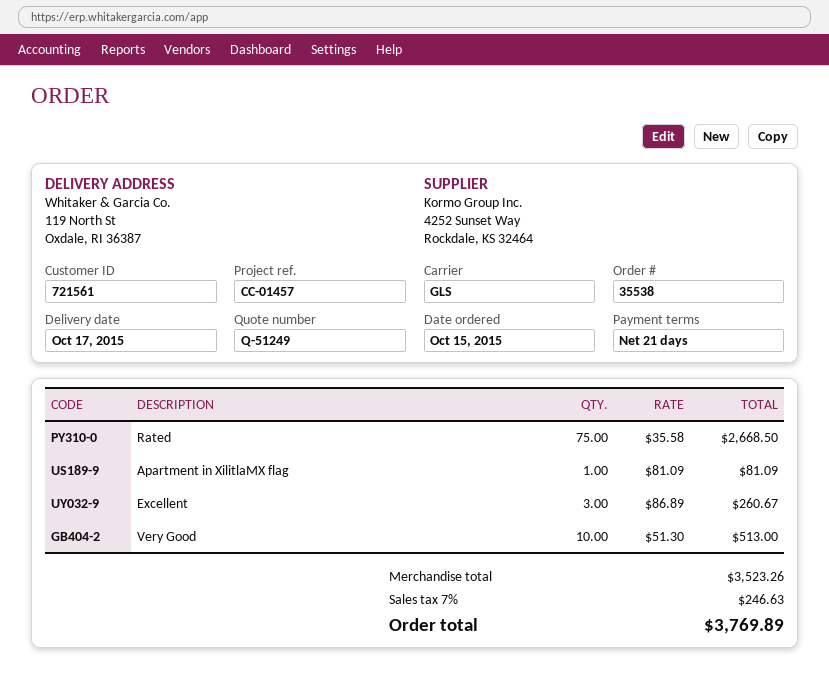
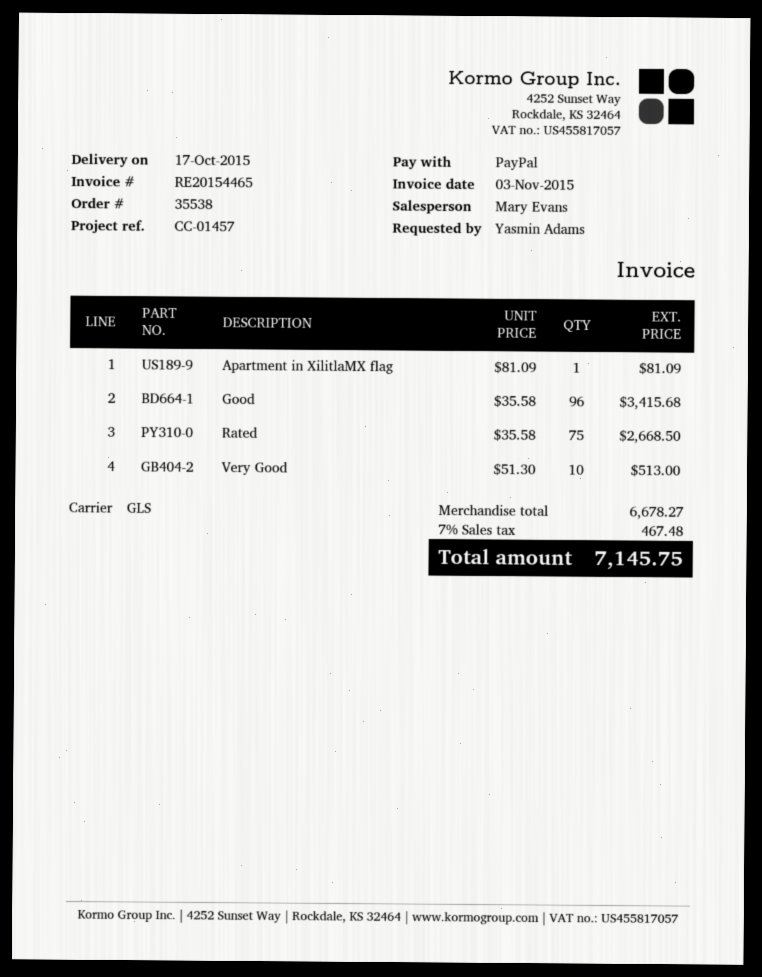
Excellent: 3 x 86.89 = 260.67 -> none
Good: none -> 96 x 35.58 = 3415.68
subtotal: 3523.26 -> 6678.27
tax: 7% = 246.63 -> 7% = 467.48
total: 3769.89 -> 7145.75

